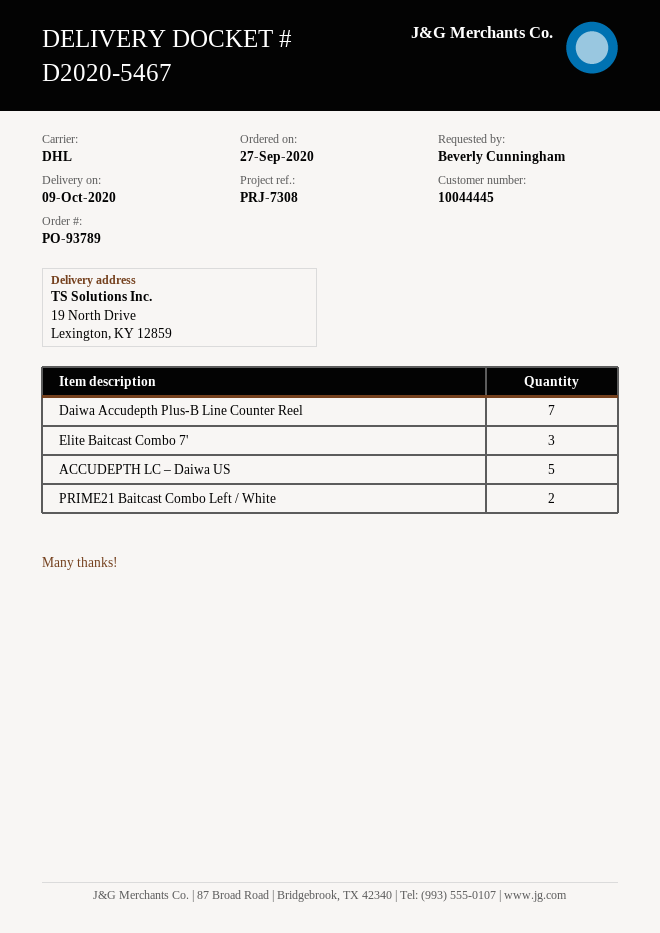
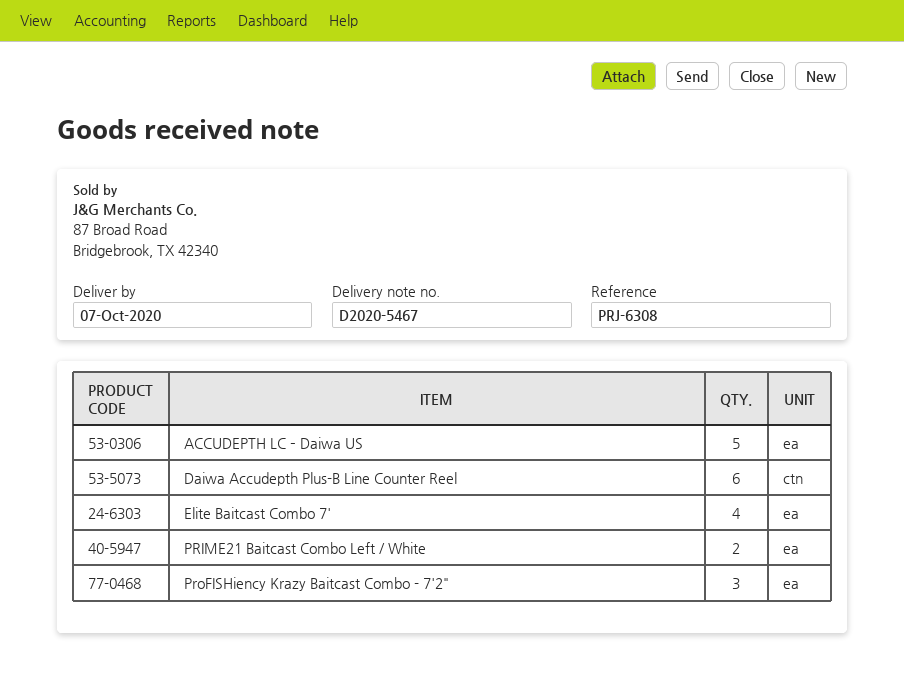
delivery date: 2020-10-09 -> 2020-10-07
reference: PRJ-7308 -> PRJ-6308
Daiwa Accudepth Plus-B Line Counter Reel: 7 -> 6
Elite Baitcast Combo 7': 3 -> 4
ProFISHiency Krazy Baitcast Combo - 7'2": none -> 3

